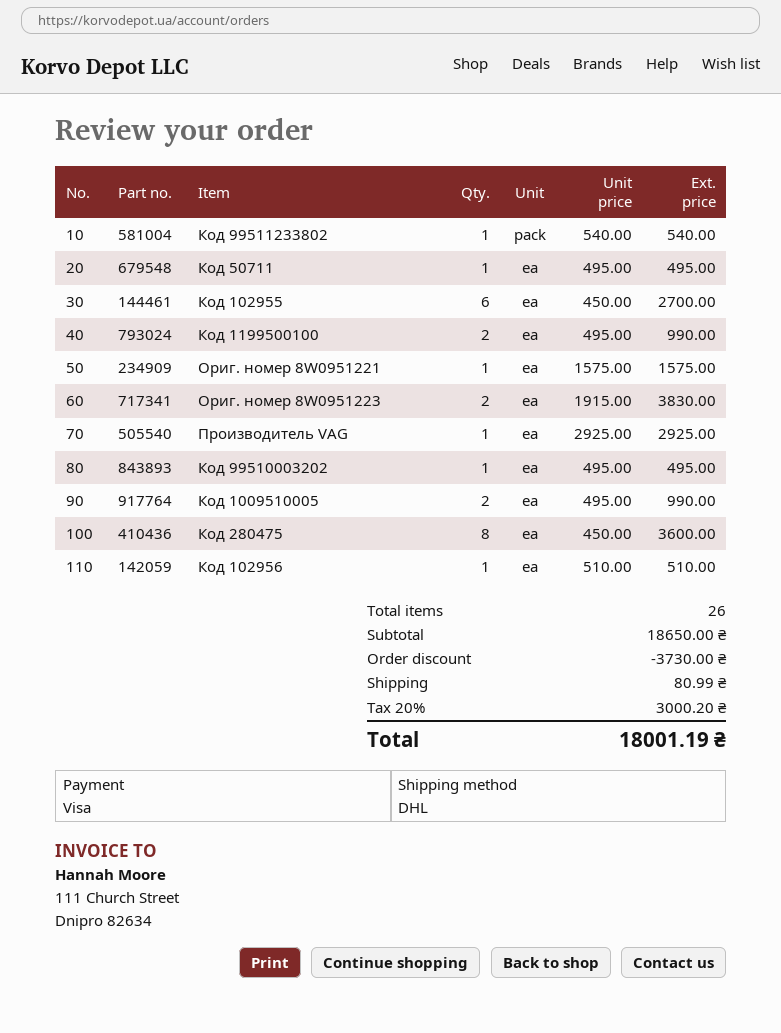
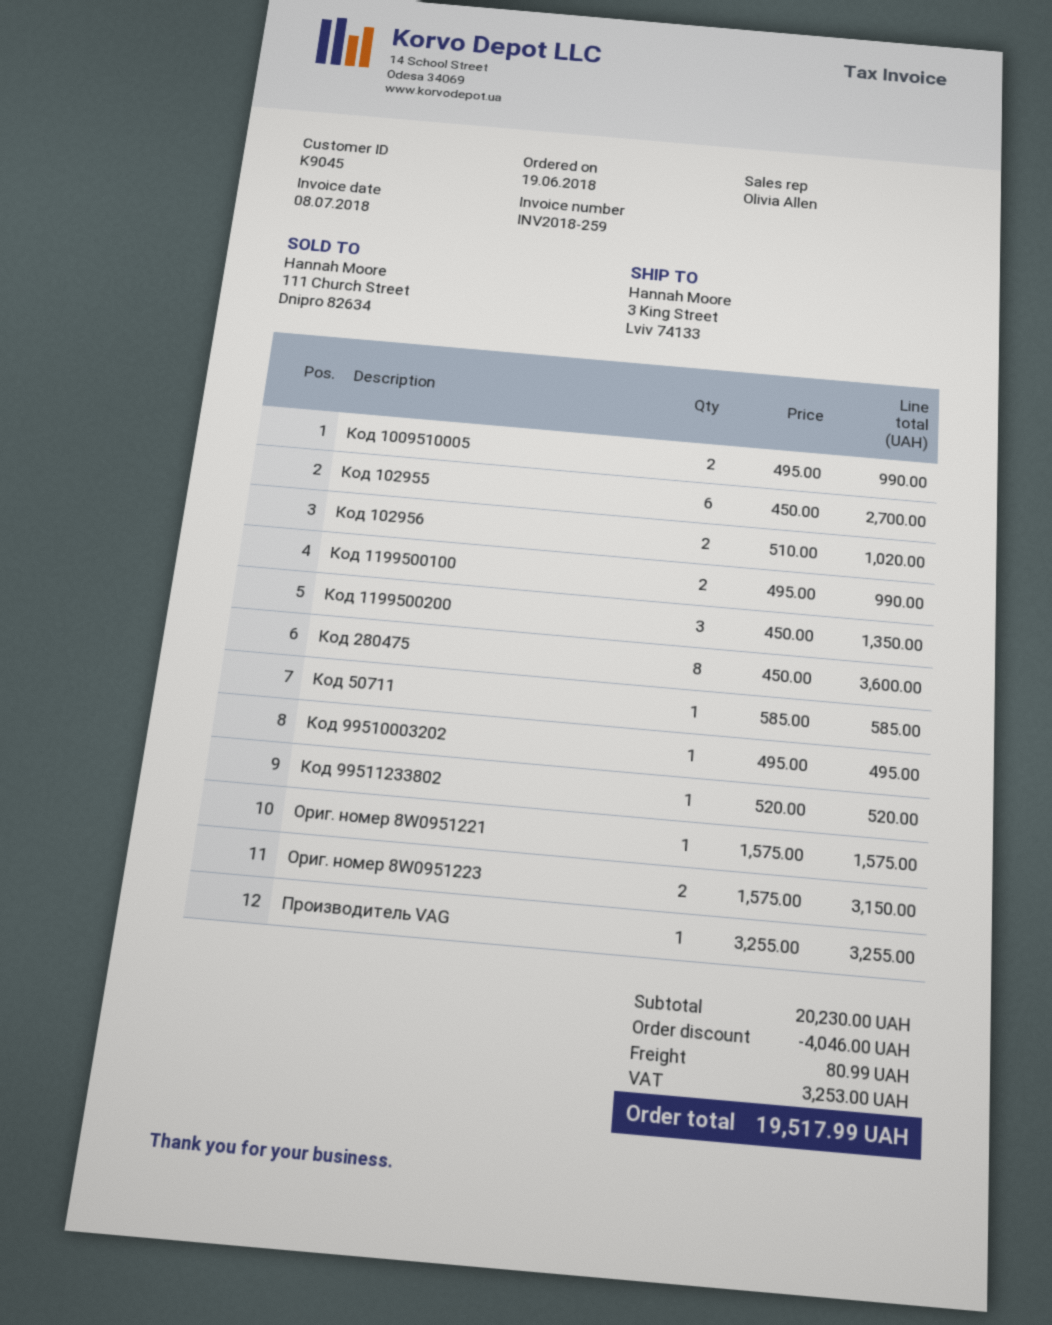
Код 99511233802: 1 x 540.00 = 540.00 -> 1 x 520.00 = 520.00
Код 50711: 1 x 495.00 = 495.00 -> 1 x 585.00 = 585.00
Ориг. номер 8W0951223: 2 x 1915.00 = 3830.00 -> 2 x 1575.00 = 3150.00
Производитель VAG: 1 x 2925.00 = 2925.00 -> 1 x 3255.00 = 3255.00
Код 102956: 1 x 510.00 = 510.00 -> 2 x 510.00 = 1020.00
Код 1199500200: none -> 3 x 450.00 = 1350.00
subtotal: 18650.00 -> 20230.00
discount: 3730.00 -> 4046.00
tax: 3000.20 -> 3253.00
total: 18001.19 -> 19517.99

